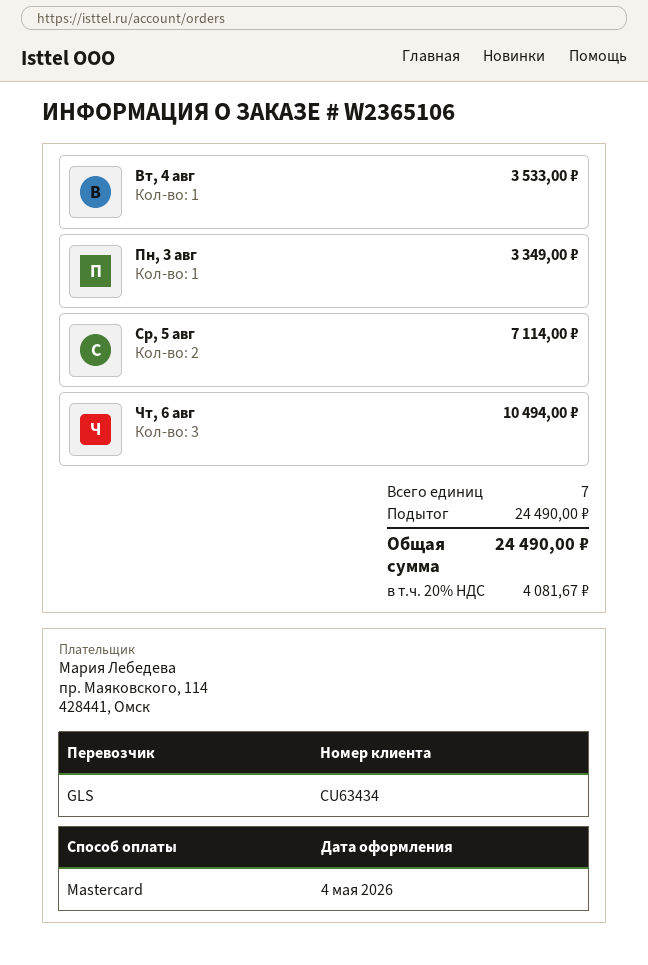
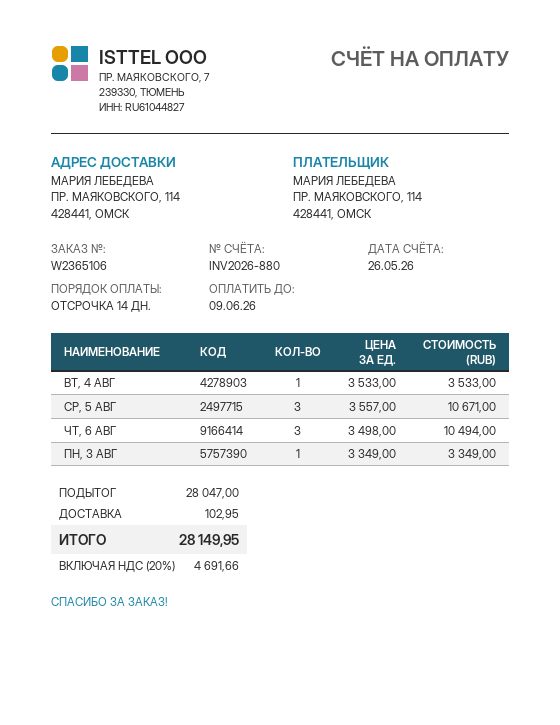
Ср, 5 авг: 2 for 7114.00 -> 3 for 10671.00
subtotal: 24490.00 -> 28047.00
shipping: none -> 102.95
tax: 20% = 4081.67 -> 20% = 4691.66
total: 24490.00 -> 28149.95

